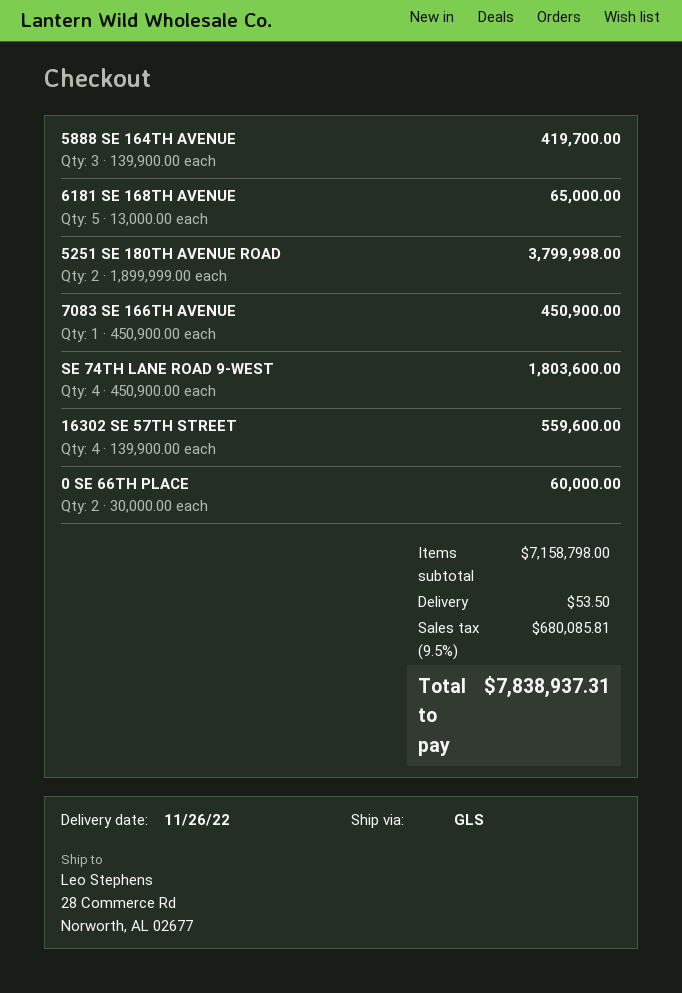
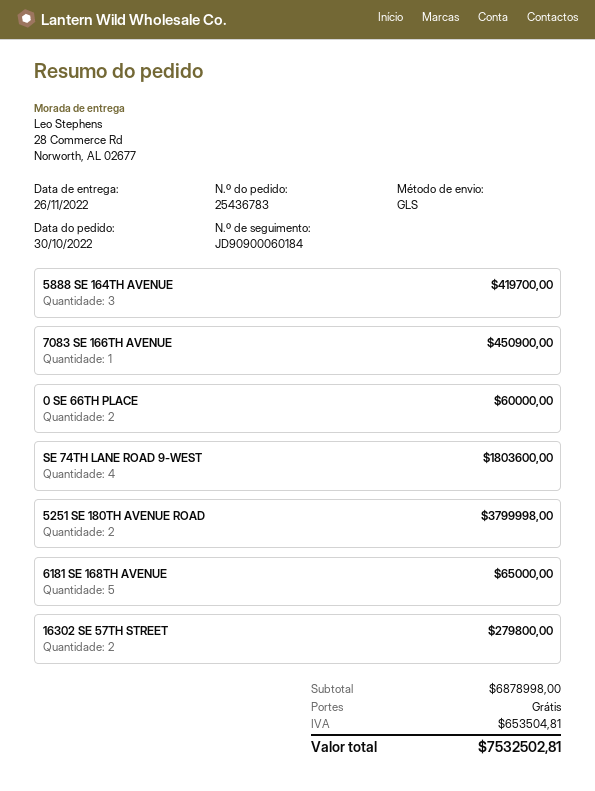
16302 SE 57TH STREET: 4 for 559600.00 -> 2 for 279800.00
subtotal: 7158798.00 -> 6878998.00
shipping: 53.50 -> 0.00
tax: 680085.81 -> 653504.81
total: 7838937.31 -> 7532502.81

